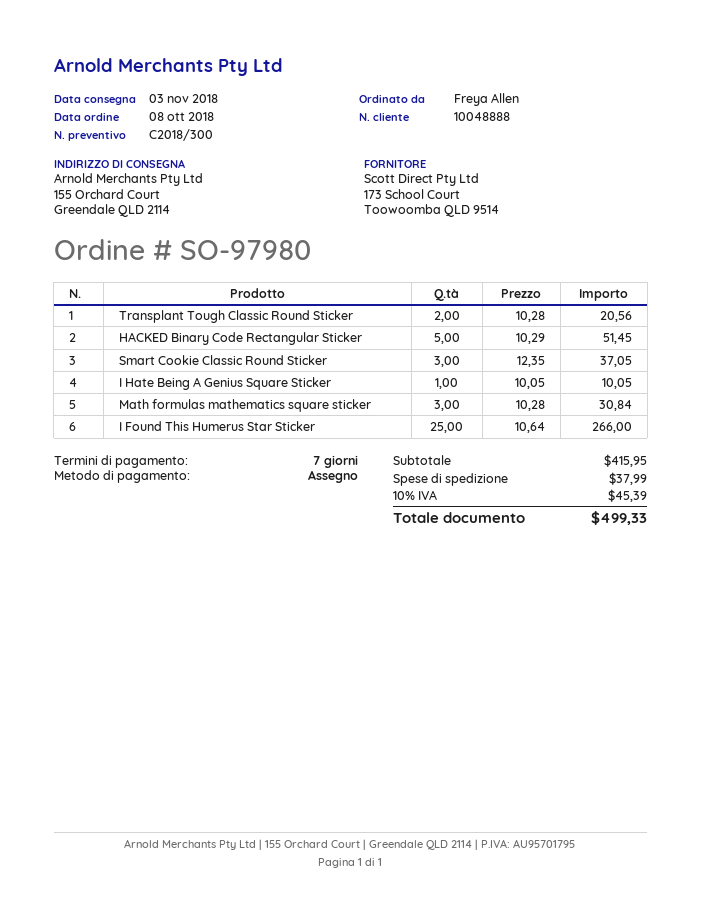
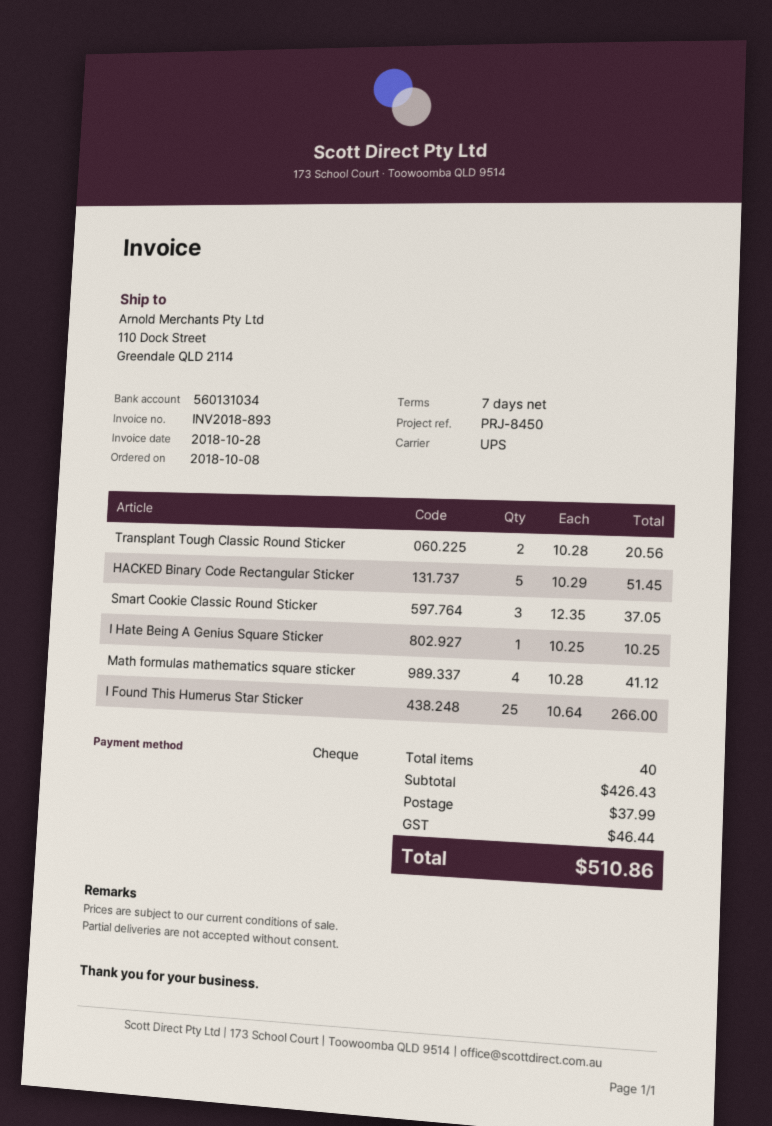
ship to: 155 Orchard Court, Greendale QLD 2114 -> 110 Dock Street, Greendale QLD 2114
I Hate Being A Genius Square Sticker: 1 x 10.05 = 10.05 -> 1 x 10.25 = 10.25
Math formulas mathematics square sticker: 3 x 10.28 = 30.84 -> 4 x 10.28 = 41.12
subtotal: 415.95 -> 426.43
tax: 45.39 -> 46.44
total: 499.33 -> 510.86

